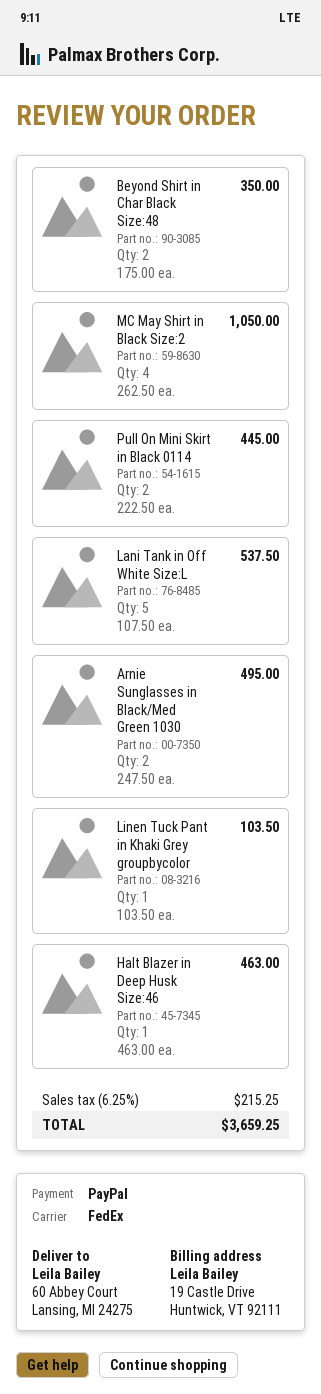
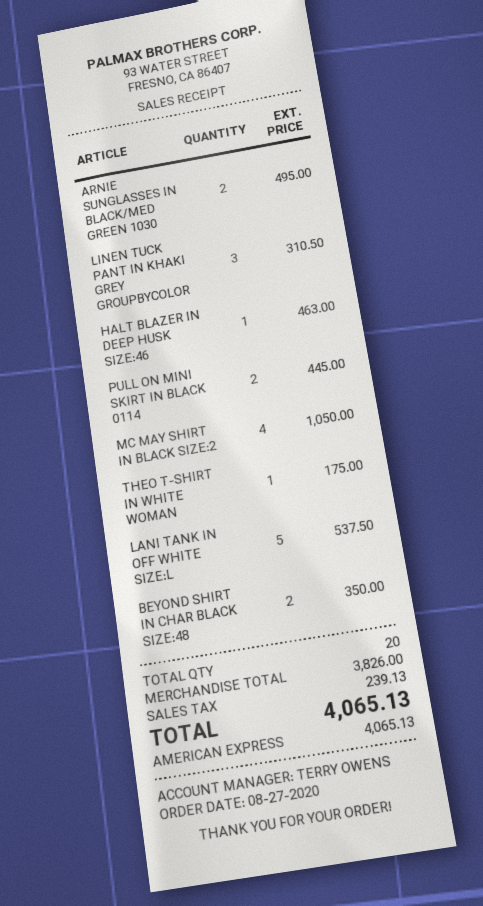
payment method: PayPal -> American Express
Linen Tuck Pant in Khaki Grey groupbycolor: 1 for 103.50 -> 3 for 310.50
THEO T-SHIRT IN WHITE WOMAN: none -> 1 for 175.00
tax: 215.25 -> 239.13
total: 3659.25 -> 4065.13

